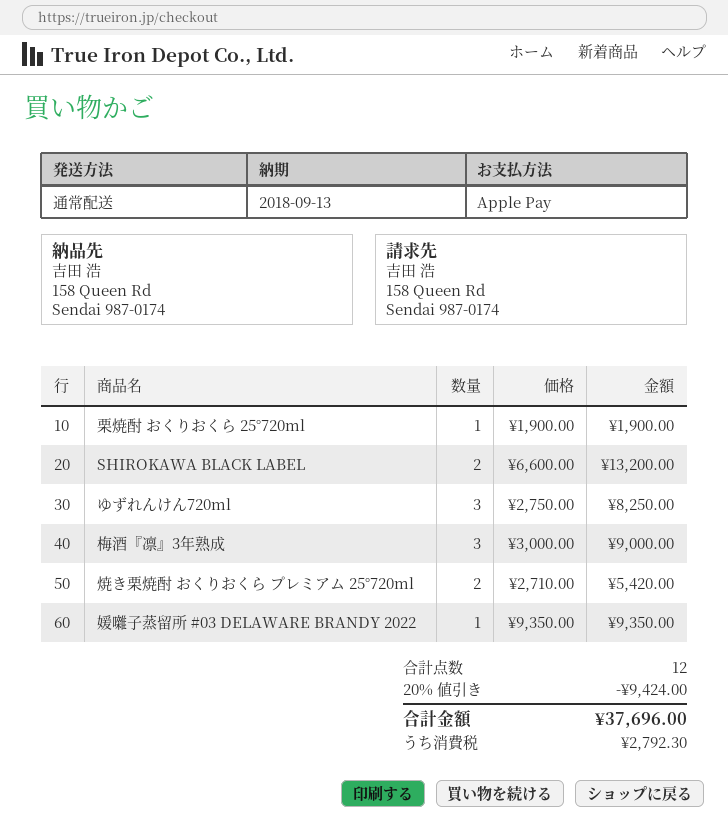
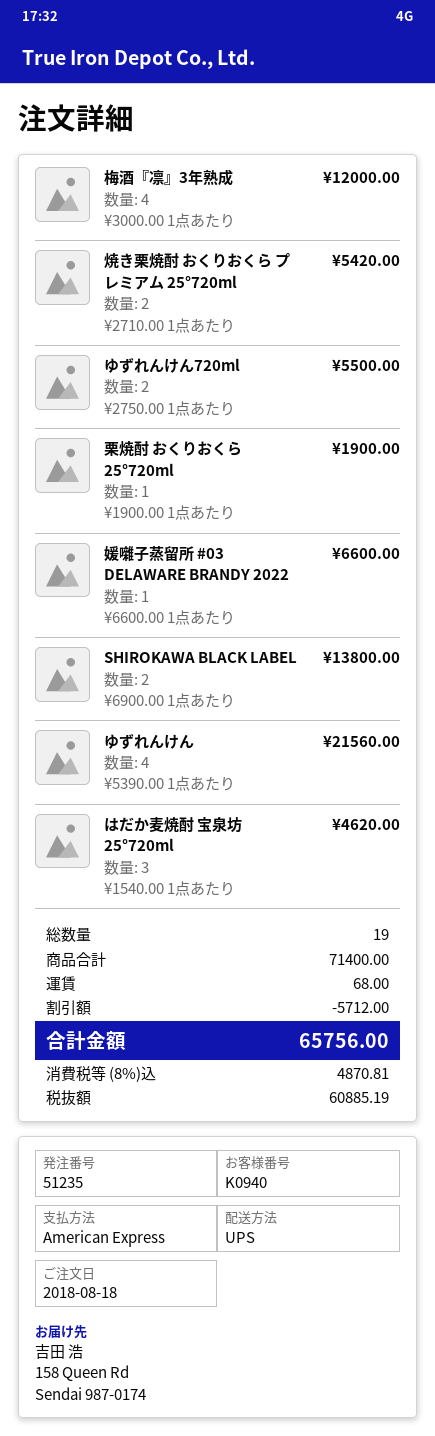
payment method: Apple Pay -> American Express
shipping method: standard -> UPS
SHIROKAWA BLACK LABEL: 2 x 6600.00 = 13200.00 -> 2 x 6900.00 = 13800.00
ゆずれんけん720ml: 3 x 2750.00 = 8250.00 -> 2 x 2750.00 = 5500.00
梅酒『凛』3年熟成: 3 x 3000.00 = 9000.00 -> 4 x 3000.00 = 12000.00
媛囃子蒸留所 #03 DELAWARE BRANDY 2022: 1 x 9350.00 = 9350.00 -> 1 x 6600.00 = 6600.00
ゆずれんけん: none -> 4 x 5390.00 = 21560.00
はだか麦焼酎 宝泉坊 25°720ml: none -> 3 x 1540.00 = 4620.00
total quantity: 12 -> 19
discount: 9424.00 -> 5712.00
shipping: none -> 68.00
tax: 2792.30 -> 4870.81
total: 37696.00 -> 65756.00

